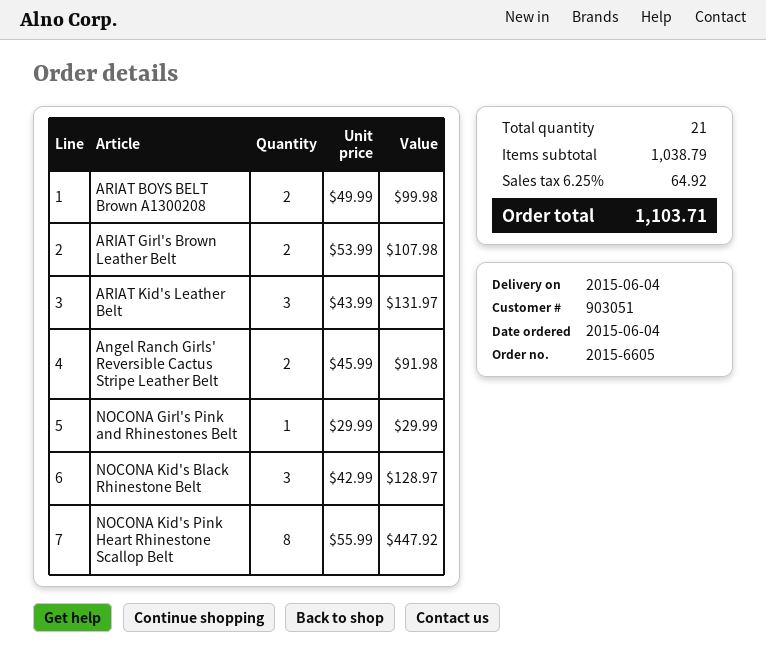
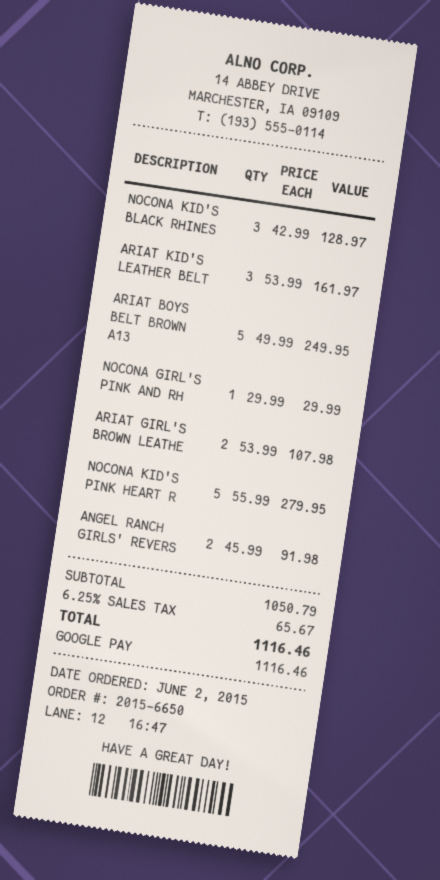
order number: 2015-6605 -> 2015-6650
order date: 2015-06-04 -> 2015-06-02
ARIAT BOYS BELT Brown A1300208: 2 x 49.99 = 99.98 -> 5 x 49.99 = 249.95
ARIAT Kid's Leather Belt: 3 x 43.99 = 131.97 -> 3 x 53.99 = 161.97
NOCONA Kid's Pink Heart Rhinestone Scallop Belt: 8 x 55.99 = 447.92 -> 5 x 55.99 = 279.95
subtotal: 1038.79 -> 1050.79
tax: 6.25% = 64.92 -> 6.25% = 65.67
total: 1103.71 -> 1116.46

